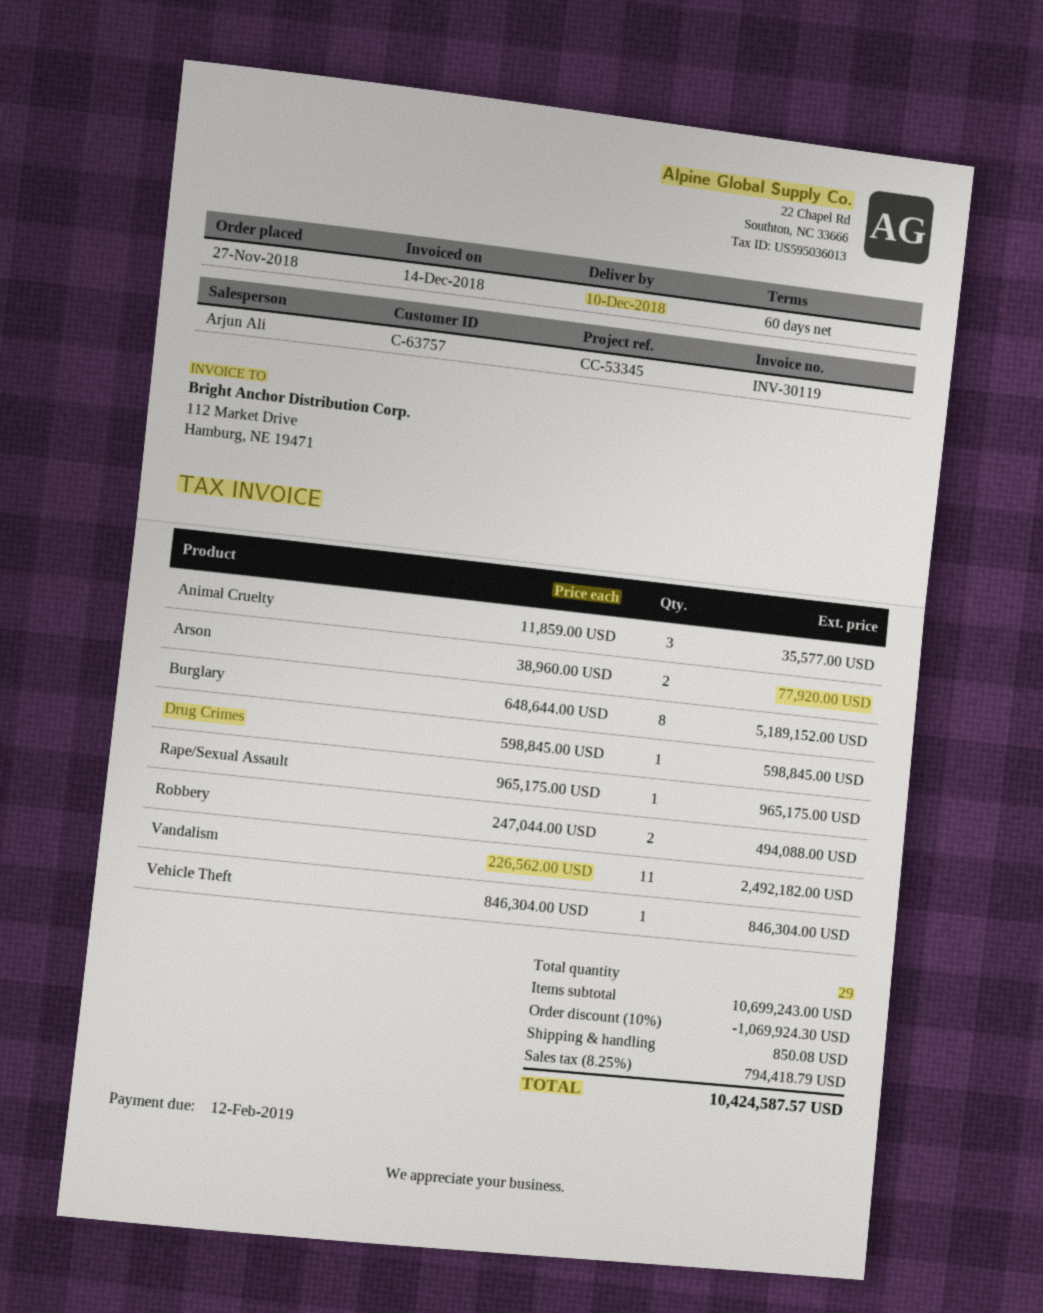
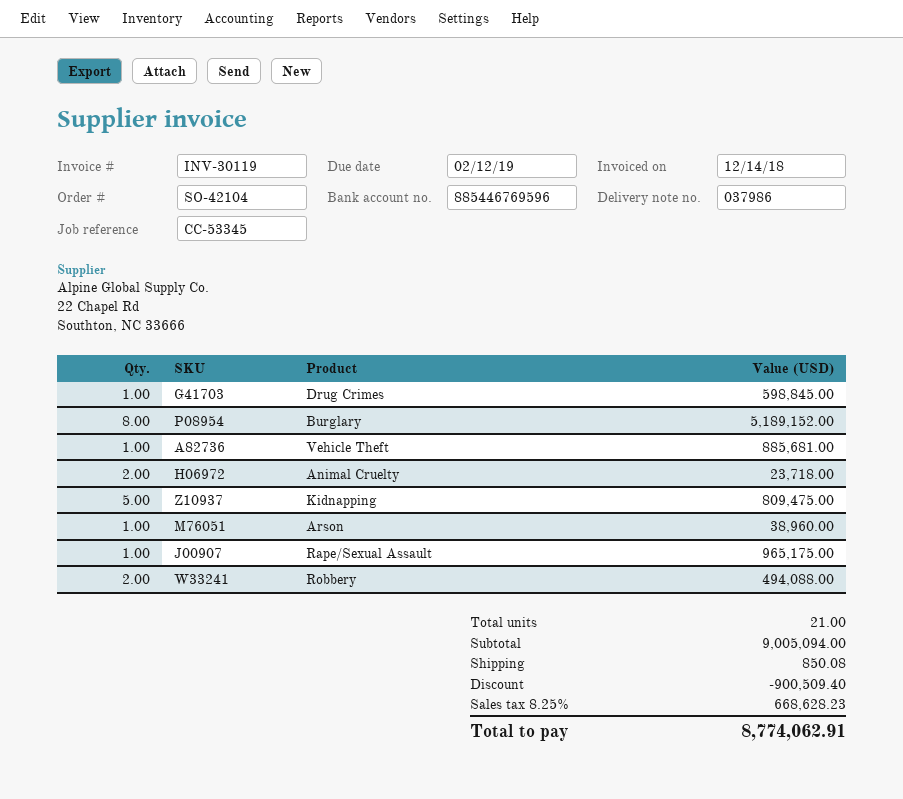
Animal Cruelty: 3 for 35577.00 -> 2 for 23718.00
Arson: 2 for 77920.00 -> 1 for 38960.00
Vandalism: 11 for 2492182.00 -> none
Vehicle Theft: 1 for 846304.00 -> 1 for 885681.00
Kidnapping: none -> 5 for 809475.00
total quantity: 29 -> 21
subtotal: 10699243.00 -> 9005094.00
discount: 1069924.30 -> 900509.40
tax: 8.25% = 794418.79 -> 8.25% = 668628.23
total: 10424587.57 -> 8774062.91

